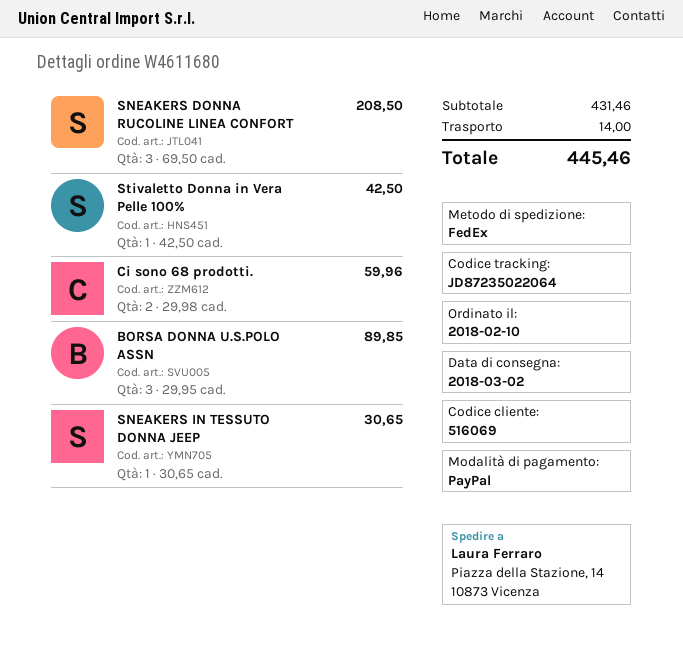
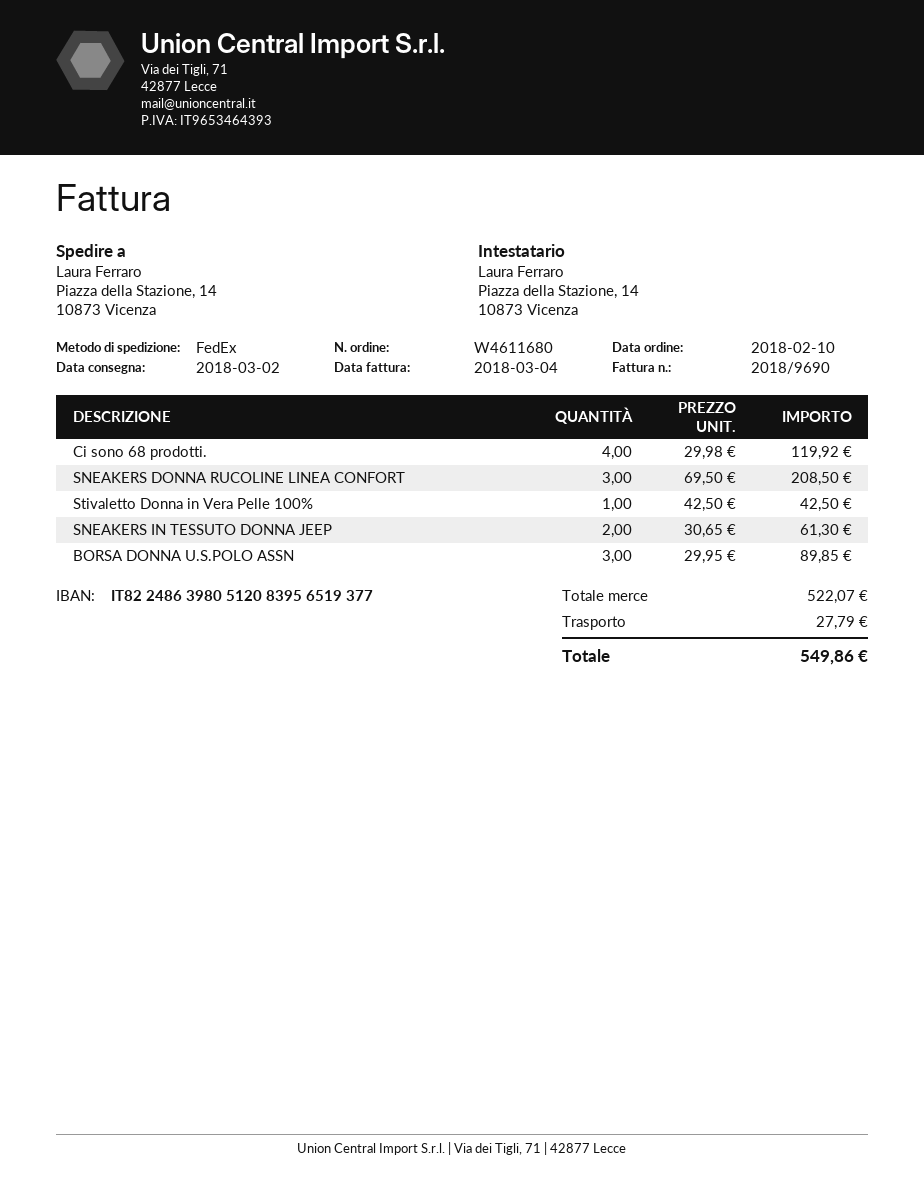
Ci sono 68 prodotti.: 2 x 29.98 = 59.96 -> 4 x 29.98 = 119.92
SNEAKERS IN TESSUTO DONNA JEEP: 1 x 30.65 = 30.65 -> 2 x 30.65 = 61.30
subtotal: 431.46 -> 522.07
shipping: 14.00 -> 27.79
total: 445.46 -> 549.86

